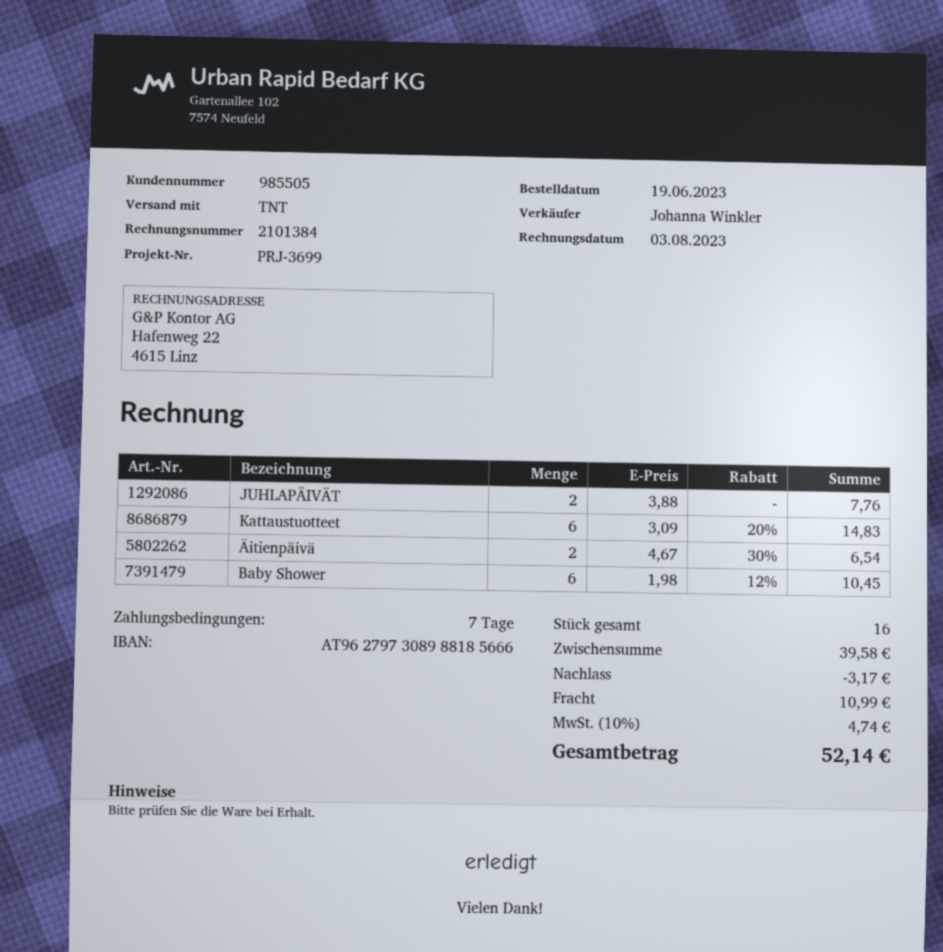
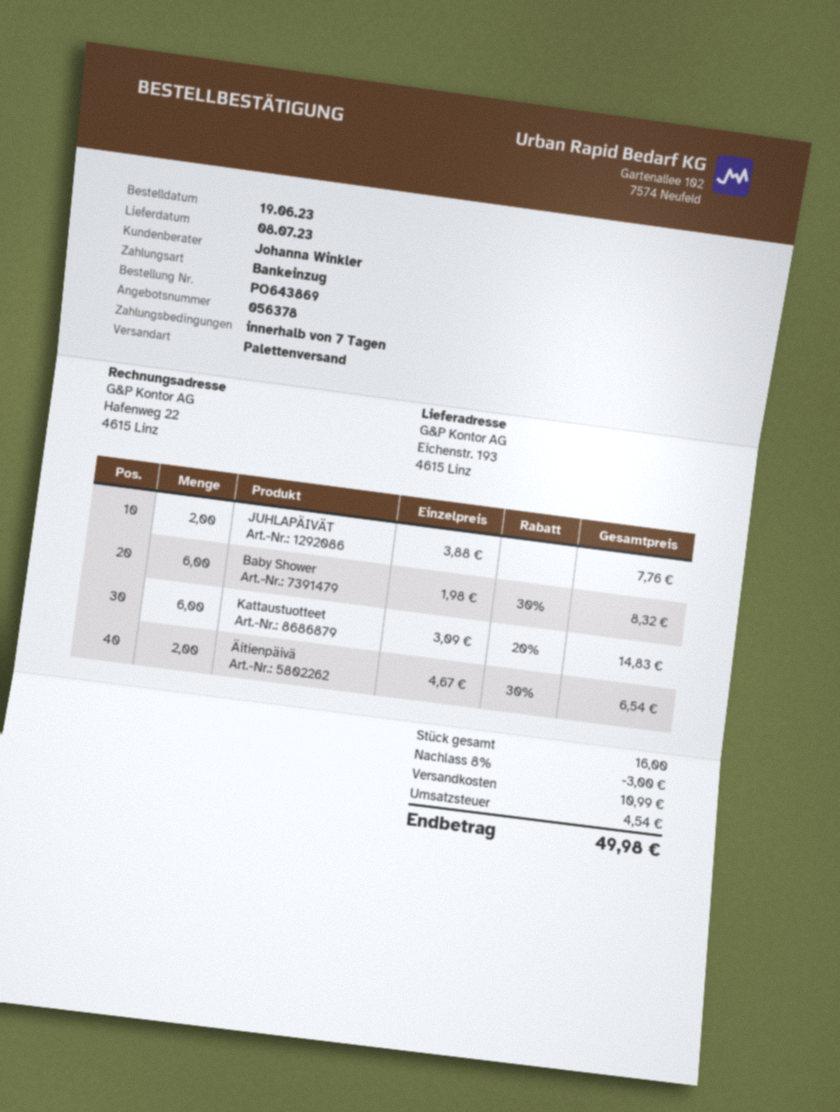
shipping method: TNT -> pallet freight
Baby Shower: 6 x 1.98 - 12% = 10.45 -> 6 x 1.98 - 30% = 8.32
discount: 3.17 -> 3.00
tax: 4.74 -> 4.54
total: 52.14 -> 49.98

